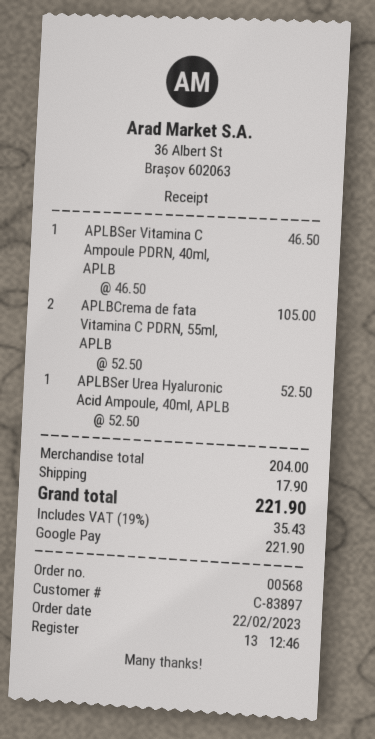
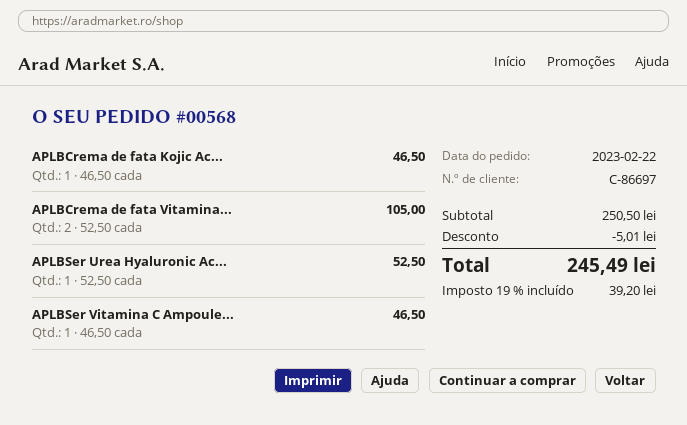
customer number: C-83897 -> C-86697
APLBCrema de fata Kojic Ac...: none -> 1 x 46.50 = 46.50
subtotal: 204.00 -> 250.50
discount: none -> 5.01
shipping: 17.90 -> none
tax: 19% = 35.43 -> 19% = 39.20
total: 221.90 -> 245.49

